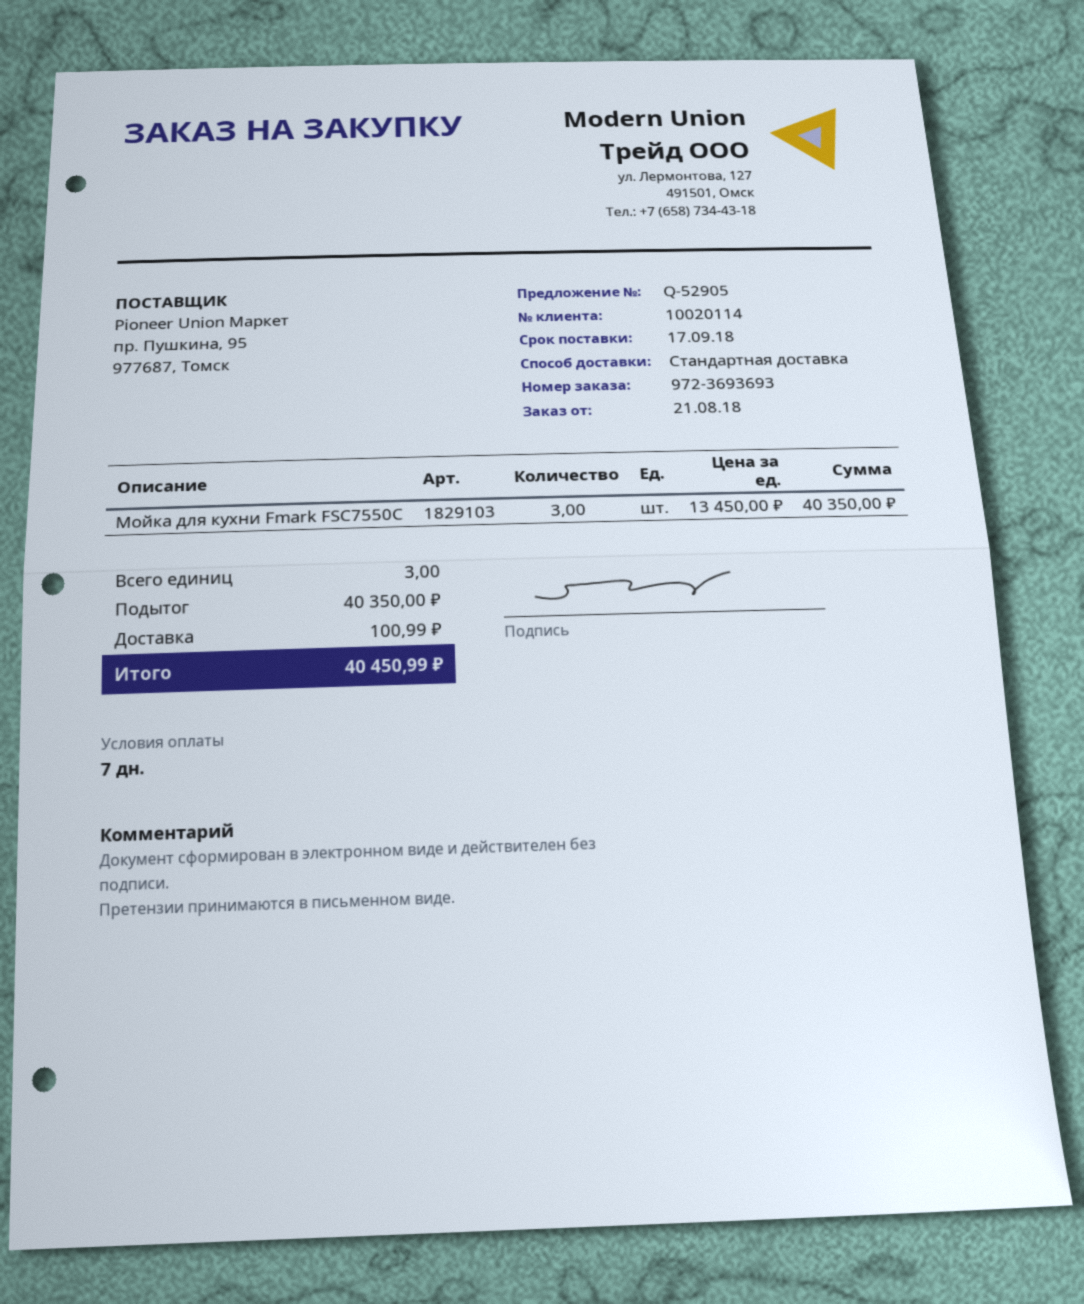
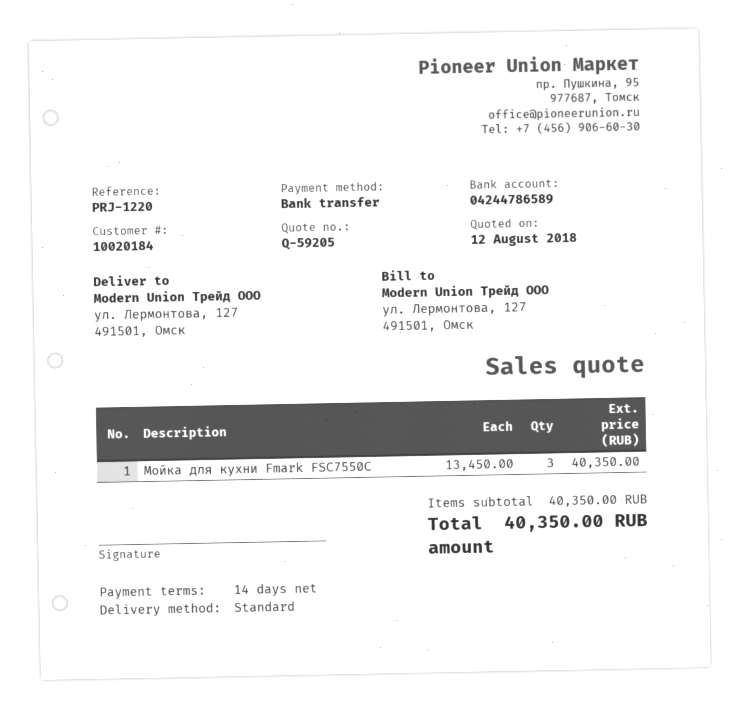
quote number: Q-52905 -> Q-59205
payment terms: 7 days -> 14 days
customer number: 10020114 -> 10020184
shipping: 100.99 -> none
total: 40450.99 -> 40350.00

